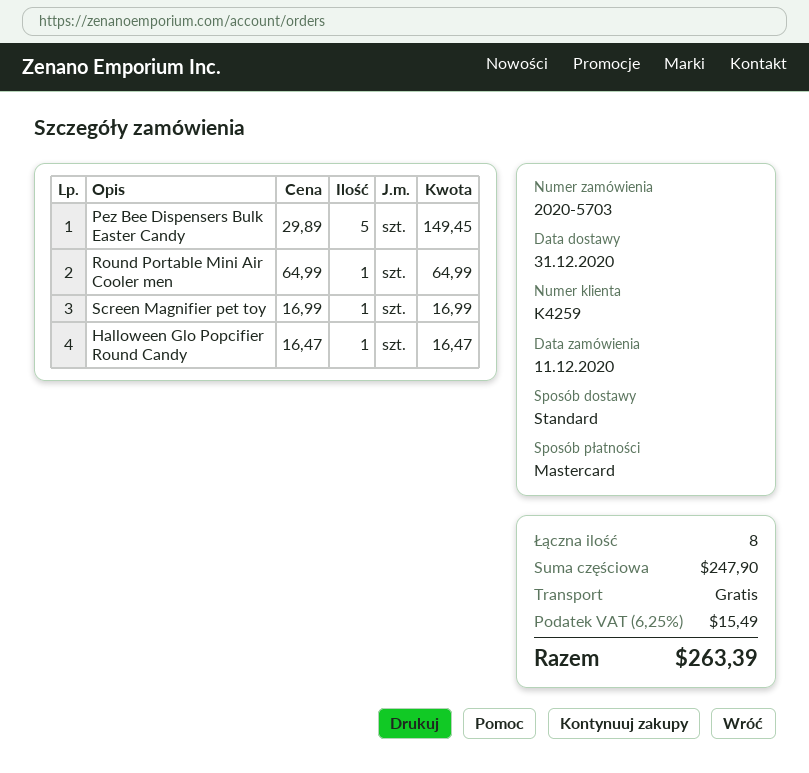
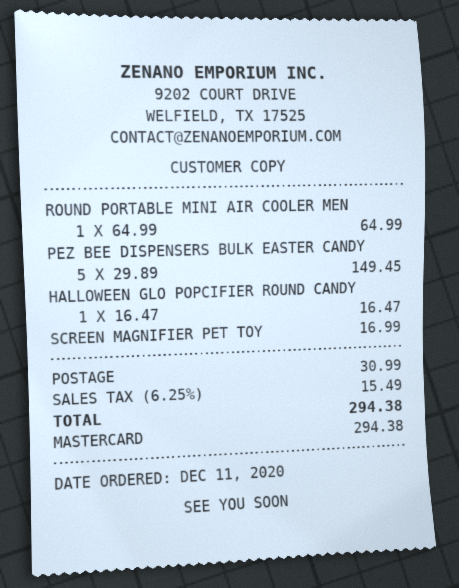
shipping: 0.00 -> 30.99
total: 263.39 -> 294.38

